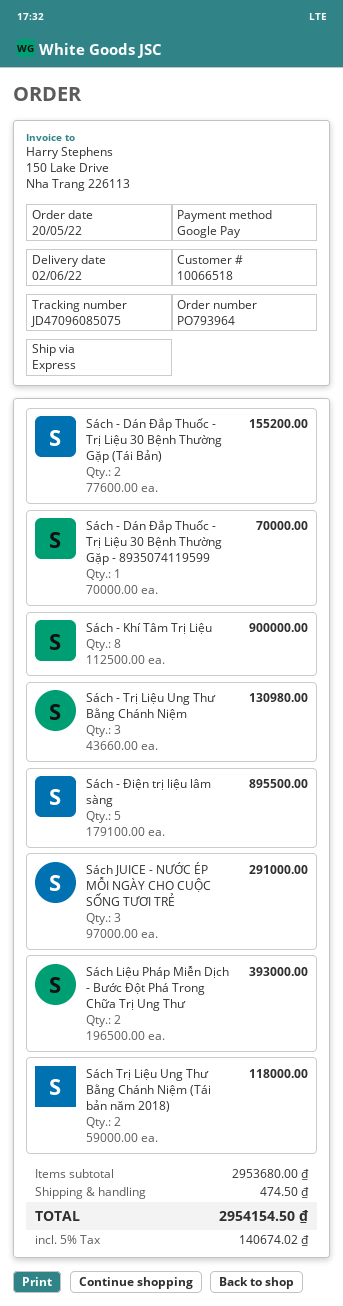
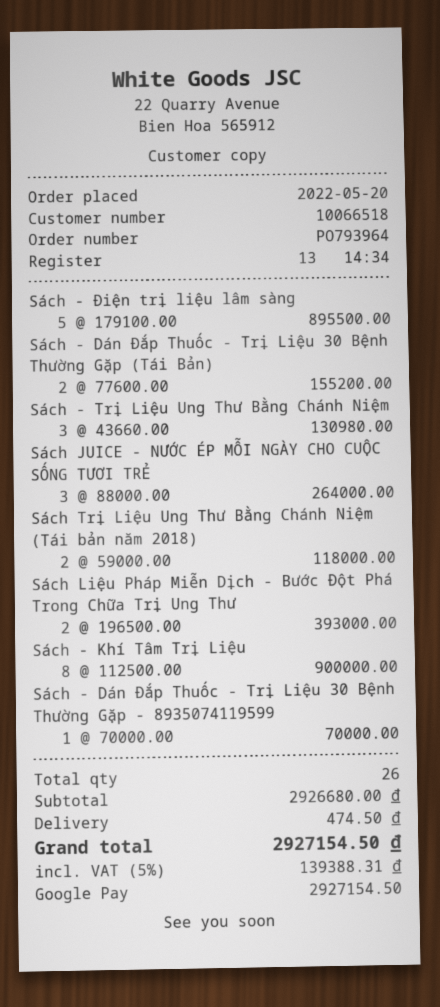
Sách JUICE - NƯỚC ÉP MỖI NGÀY CHO CUỘC SỐNG TƯƠI TRẺ: 3 x 97000.00 = 291000.00 -> 3 x 88000.00 = 264000.00
subtotal: 2953680.00 -> 2926680.00
tax: 5% = 140674.02 -> 5% = 139388.31
total: 2954154.50 -> 2927154.50

